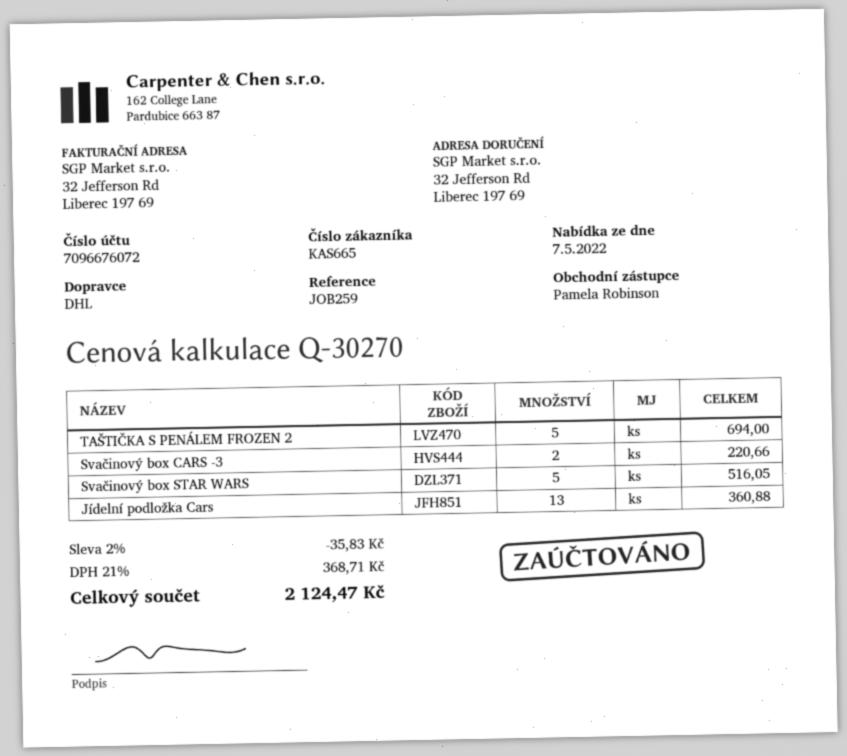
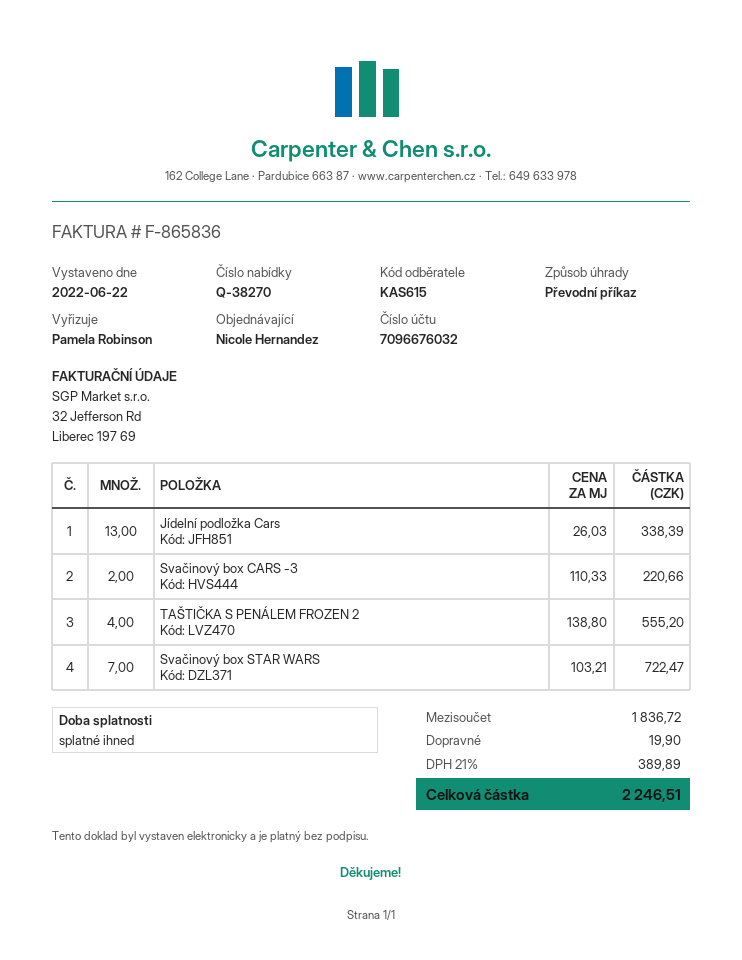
quote number: Q-30270 -> Q-38270
customer number: KAS665 -> KAS615
bank account: 7096676072 -> 7096676032
TAŠTIČKA S PENÁLEM FROZEN 2: 5 for 694.00 -> 4 for 555.20
Svačinový box STAR WARS: 5 for 516.05 -> 7 for 722.47
Jídelní podložka Cars: 13 for 360.88 -> 13 for 338.39
discount: 2% = 35.83 -> none
shipping: none -> 19.90
tax: 21% = 368.71 -> 21% = 389.89
total: 2124.47 -> 2246.51

